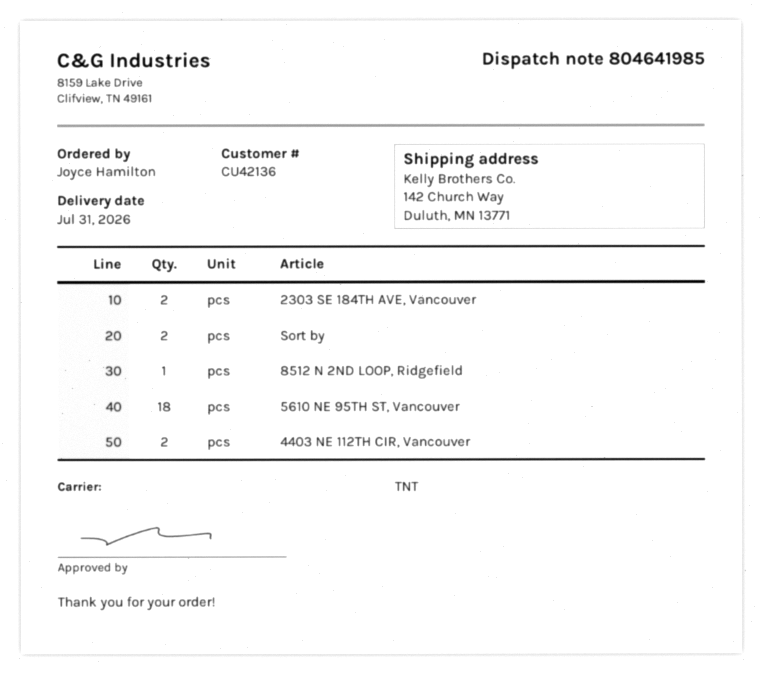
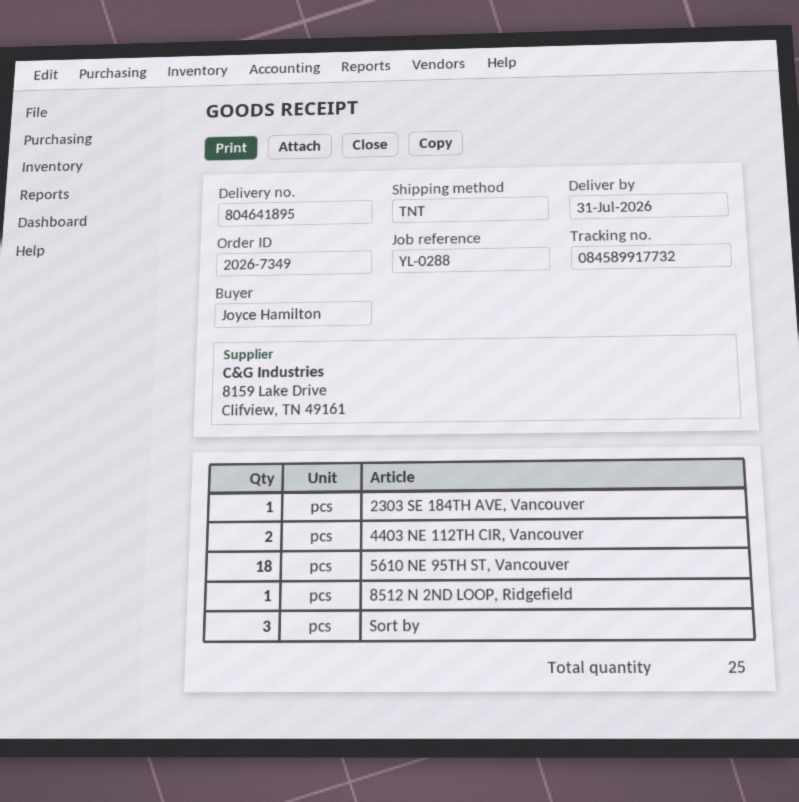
delivery note number: 804641985 -> 804641895
2303 SE 184TH AVE, Vancouver: 2 -> 1
Sort by: 2 -> 3

